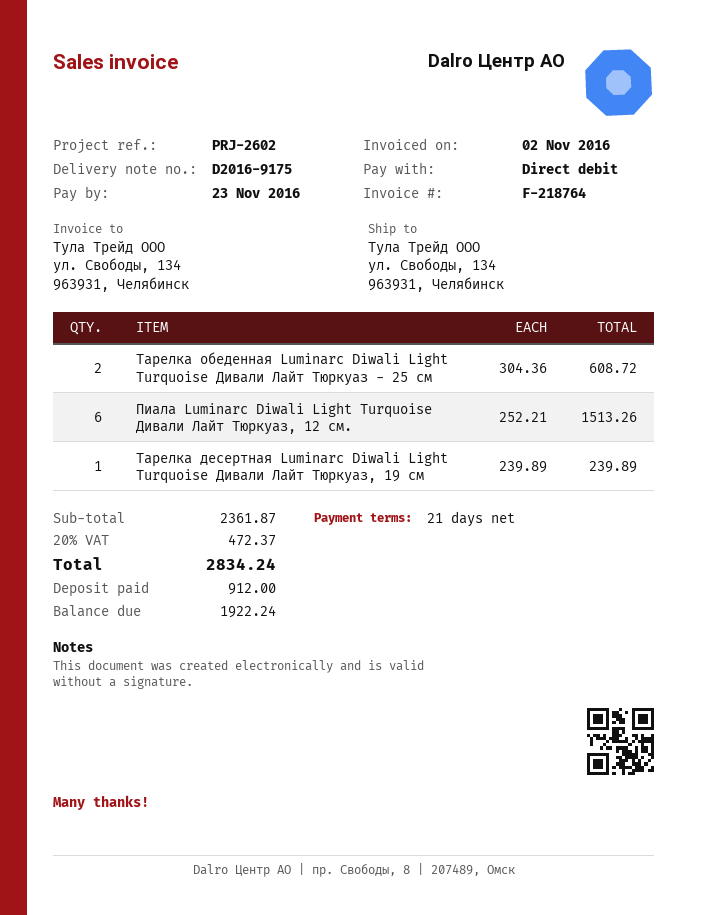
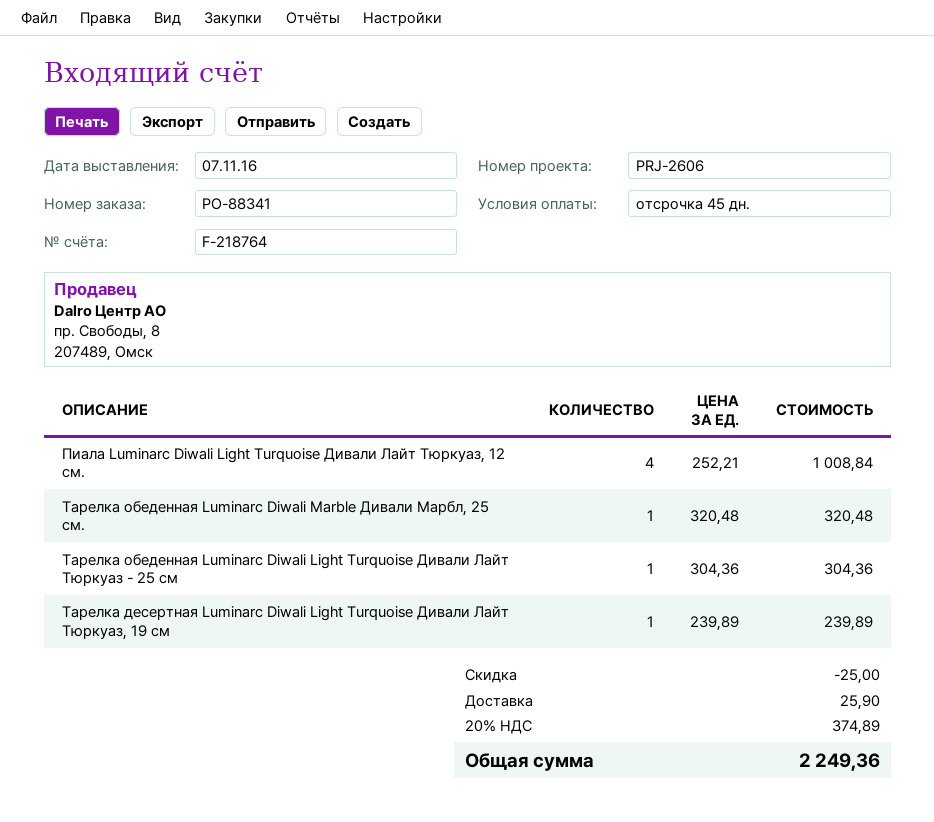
invoice date: 2016-11-02 -> 2016-11-07
payment terms: 21 days -> 45 days
reference: PRJ-2602 -> PRJ-2606
Тарелка обеденная Luminarc Diwali Light Turquoise Дивали Лайт Тюркуаз - 25 см: 2 x 304.36 = 608.72 -> 1 x 304.36 = 304.36
Пиала Luminarc Diwali Light Turquoise Дивали Лайт Тюркуаз, 12 см.: 6 x 252.21 = 1513.26 -> 4 x 252.21 = 1008.84
Тарелка обеденная Luminarc Diwali Marble Дивали Марбл, 25 см.: none -> 1 x 320.48 = 320.48
discount: none -> 25.00
shipping: none -> 25.90
tax: 20% = 472.37 -> 20% = 374.89
total: 2834.24 -> 2249.36

